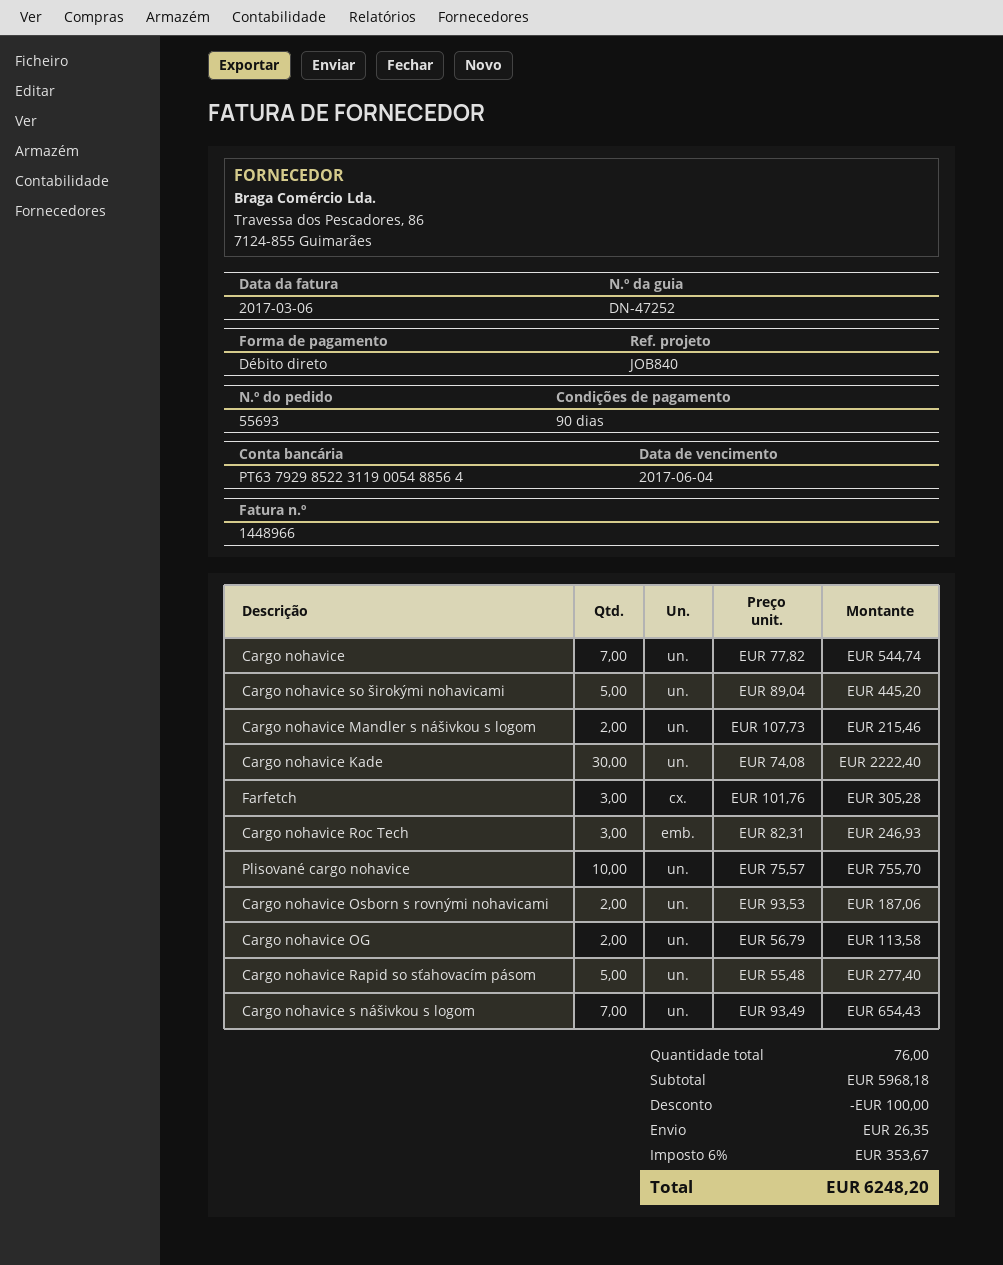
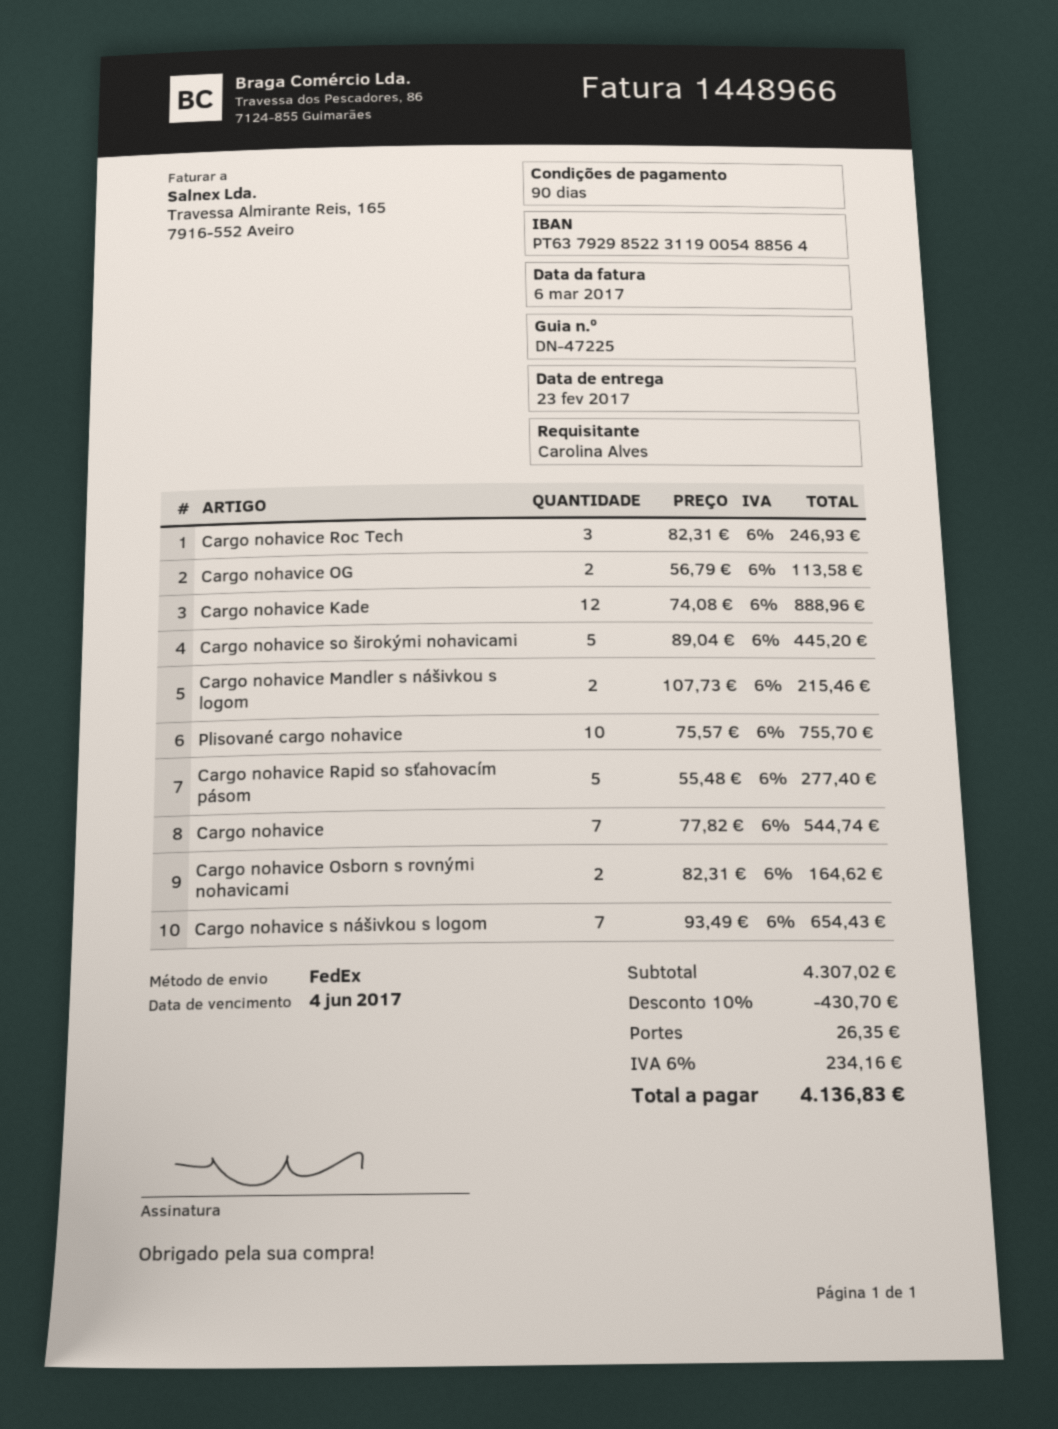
delivery note number: DN-47252 -> DN-47225
Cargo nohavice Kade: 30 x 74.08 = 2222.40 -> 12 x 74.08 = 888.96
Farfetch: 3 x 101.76 = 305.28 -> none
Cargo nohavice Osborn s rovnými nohavicami: 2 x 93.53 = 187.06 -> 2 x 82.31 = 164.62
subtotal: 5968.18 -> 4307.02
discount: 100.00 -> 430.70
tax: 6% = 353.67 -> 6% = 234.16
total: 6248.20 -> 4136.83

